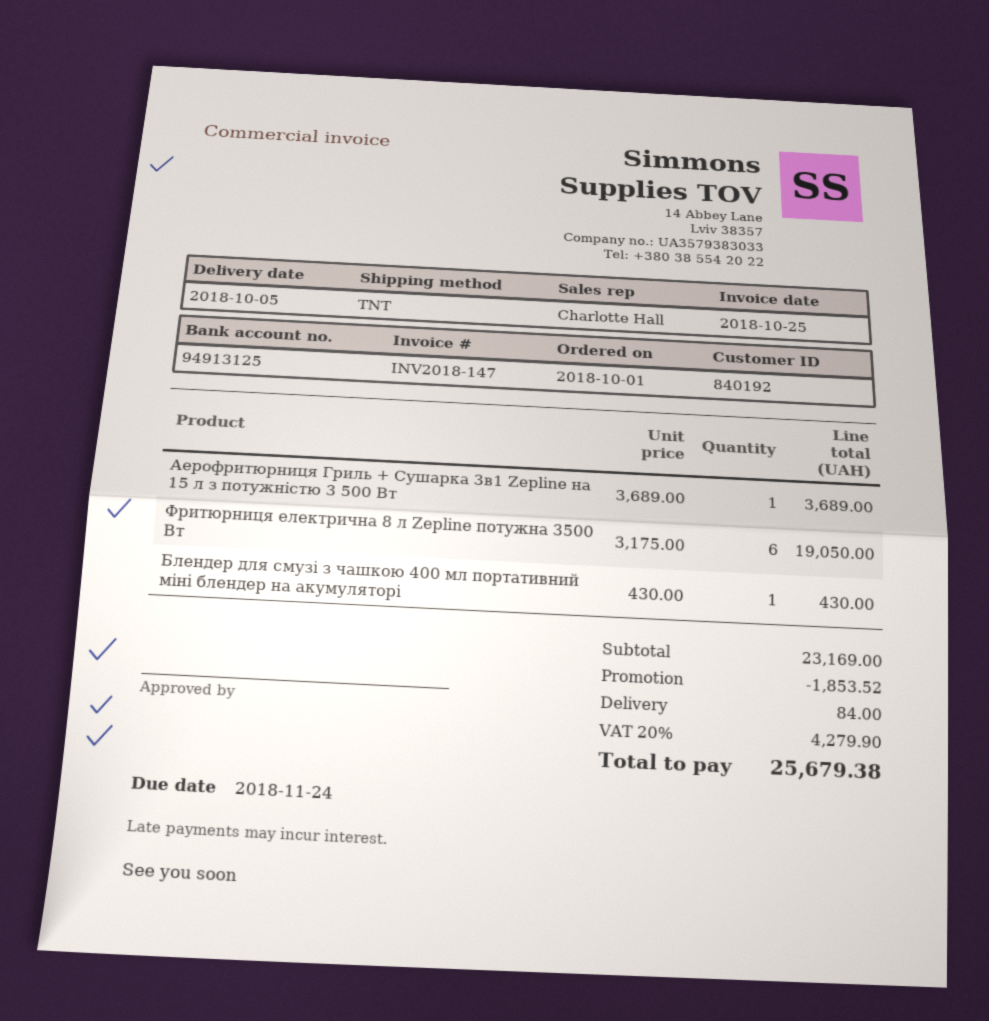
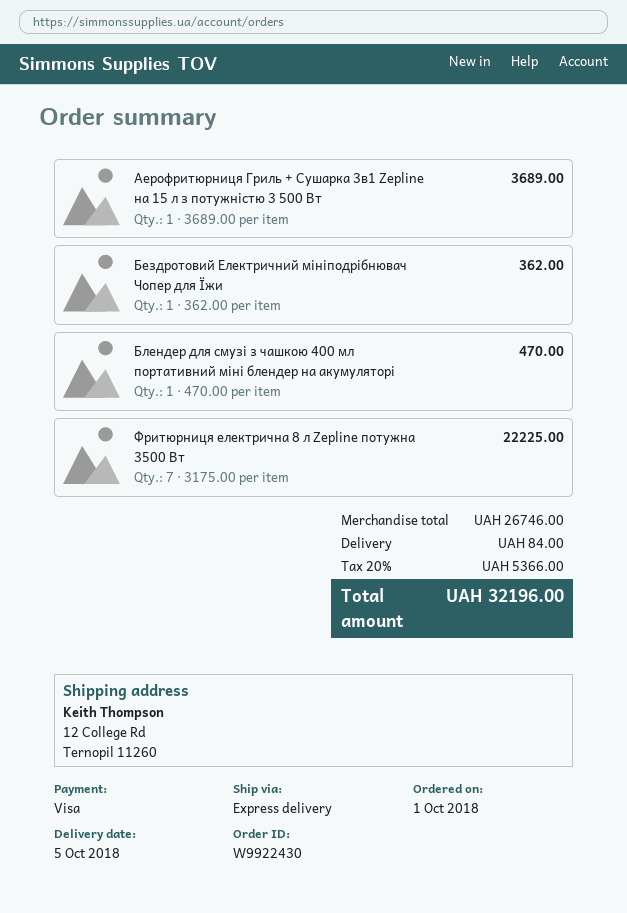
shipping method: TNT -> express
Фритюрниця електрична 8 л Zepline потужна 3500 Вт: 6 x 3175.00 = 19050.00 -> 7 x 3175.00 = 22225.00
Блендер для смузі з чашкою 400 мл портативний міні блендер на акумуляторі: 1 x 430.00 = 430.00 -> 1 x 470.00 = 470.00
Бездротовий Електричний мініподрібнювач Чопер для Їжи: none -> 1 x 362.00 = 362.00
subtotal: 23169.00 -> 26746.00
discount: 1853.52 -> none
tax: 20% = 4279.90 -> 20% = 5366.00
total: 25679.38 -> 32196.00

